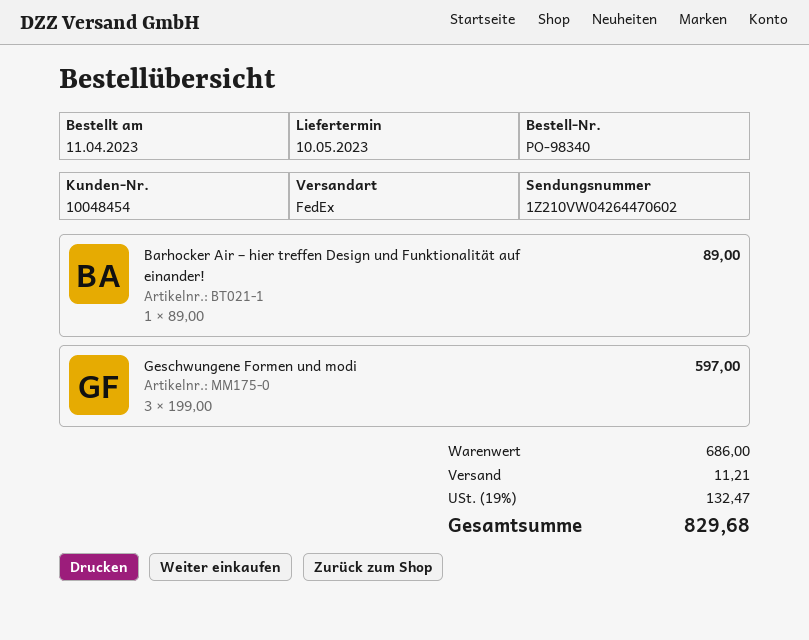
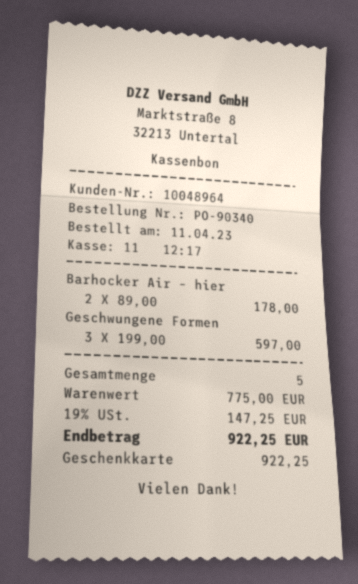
order number: PO-98340 -> PO-90340
customer number: 10048454 -> 10048964
Barhocker Air – hier treffen Design und Funktionalität auf einander!: 1 x 89.00 = 89.00 -> 2 x 89.00 = 178.00
subtotal: 686.00 -> 775.00
shipping: 11.21 -> none
tax: 19% = 132.47 -> 19% = 147.25
total: 829.68 -> 922.25

